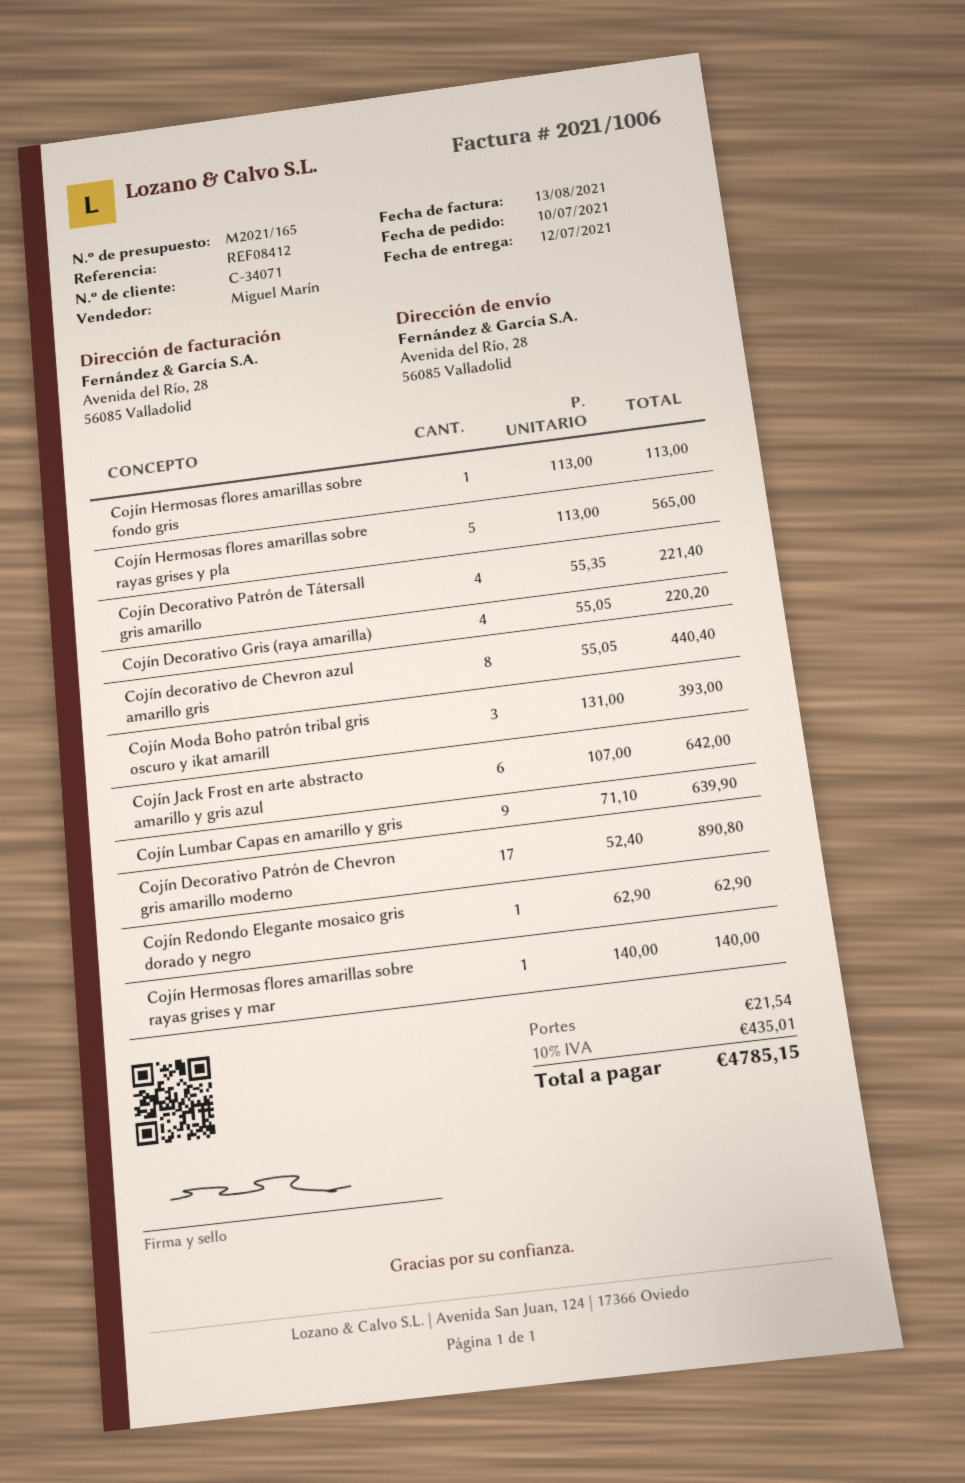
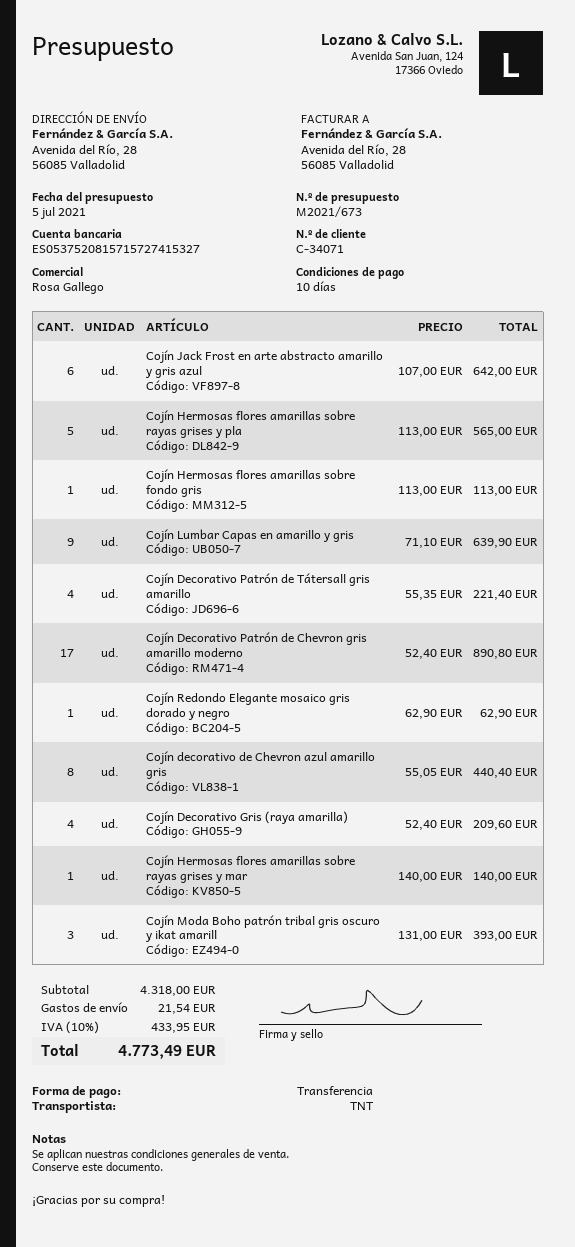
quote number: M2021/165 -> M2021/673
sales rep: Miguel Marín -> Rosa Gallego
Cojín Decorativo Gris (raya amarilla): 4 x 55.05 = 220.20 -> 4 x 52.40 = 209.60
tax: 10% = 435.01 -> 10% = 433.95
total: 4785.15 -> 4773.49

